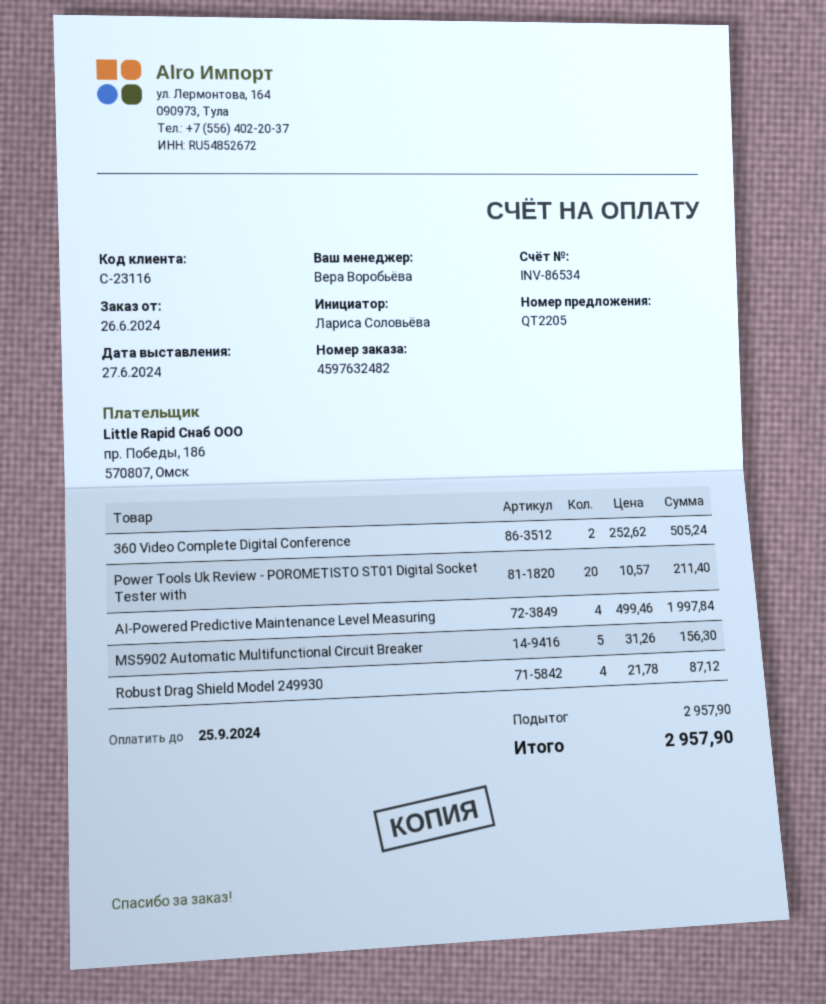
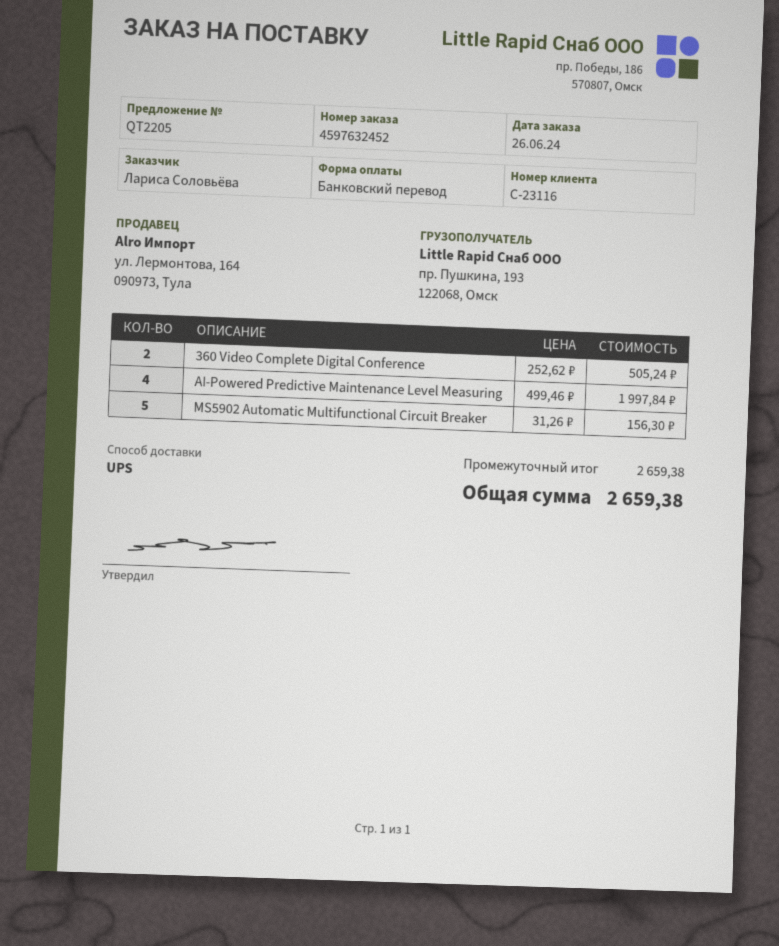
order number: 4597632482 -> 4597632452
Power Tools Uk Review - POROMETISTO ST01 Digital Socket Tester with: 20 x 10.57 = 211.40 -> none
Robust Drag Shield Model 249930: 4 x 21.78 = 87.12 -> none
subtotal: 2957.90 -> 2659.38
total: 2957.90 -> 2659.38

